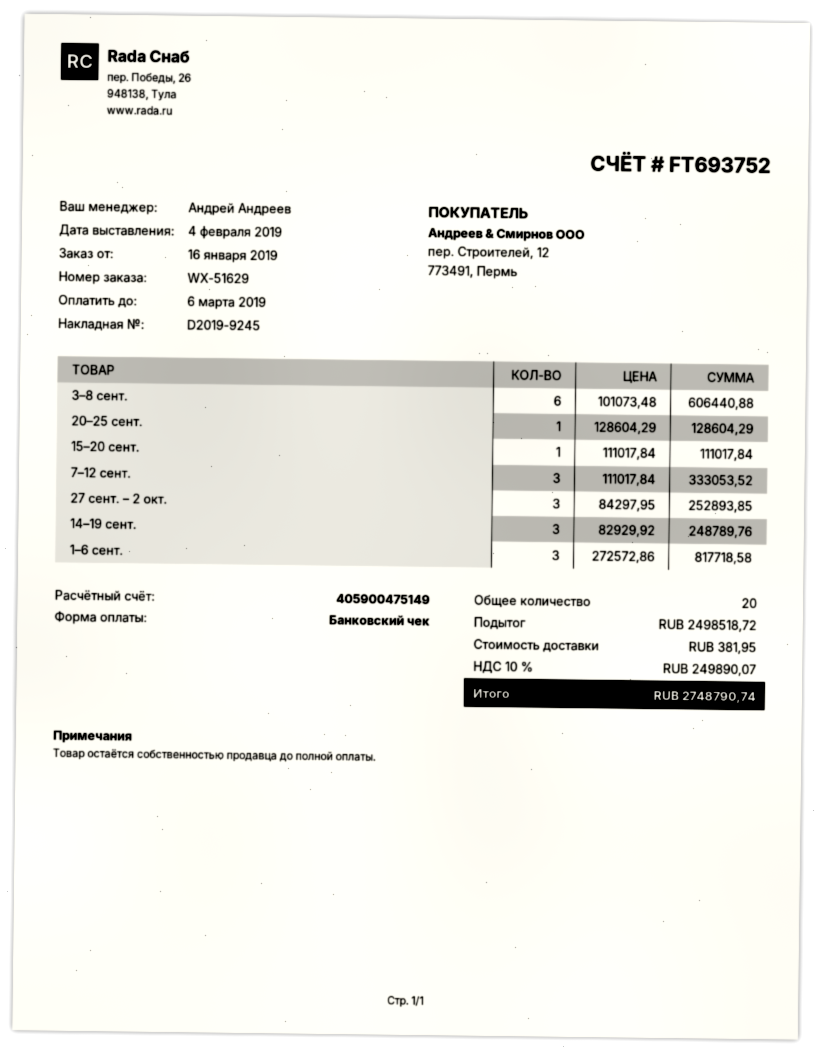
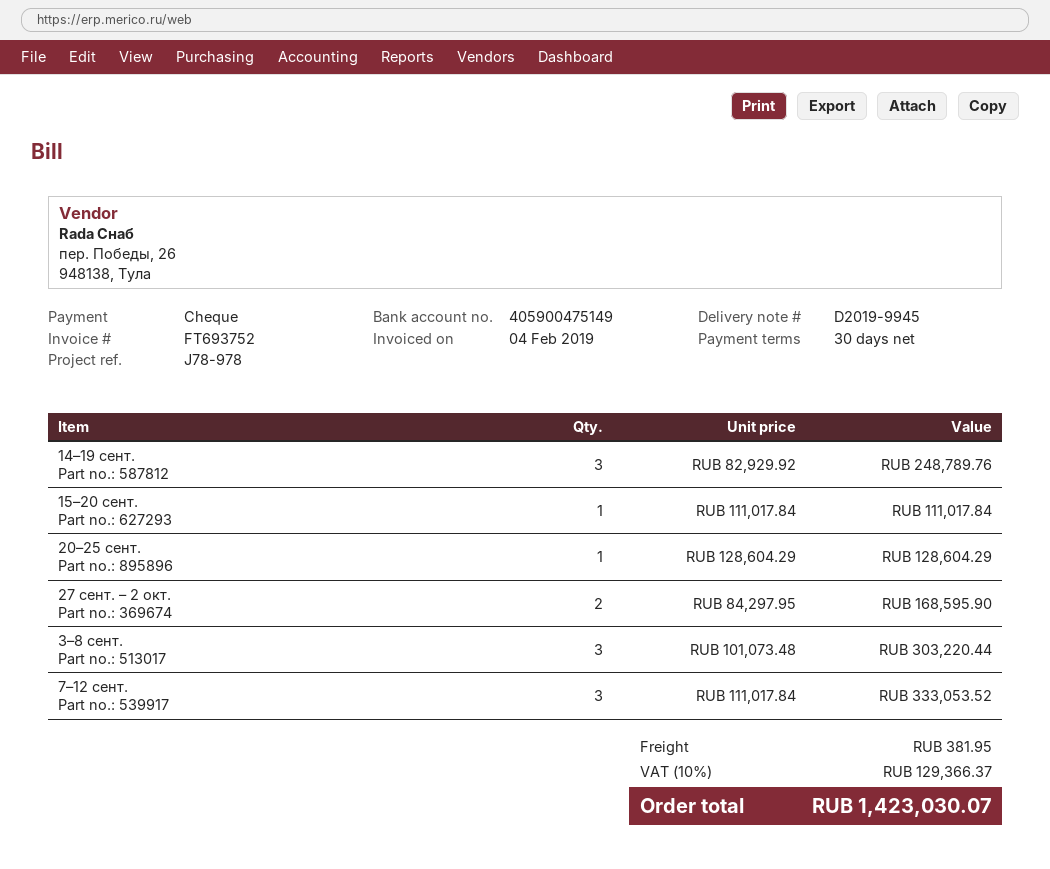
delivery note number: D2019-9245 -> D2019-9945
3–8 сент.: 6 x 101073.48 = 606440.88 -> 3 x 101073.48 = 303220.44
27 сент. – 2 окт.: 3 x 84297.95 = 252893.85 -> 2 x 84297.95 = 168595.90
1–6 сент.: 3 x 272572.86 = 817718.58 -> none
tax: 10% = 249890.07 -> 10% = 129366.37
total: 2748790.74 -> 1423030.07

